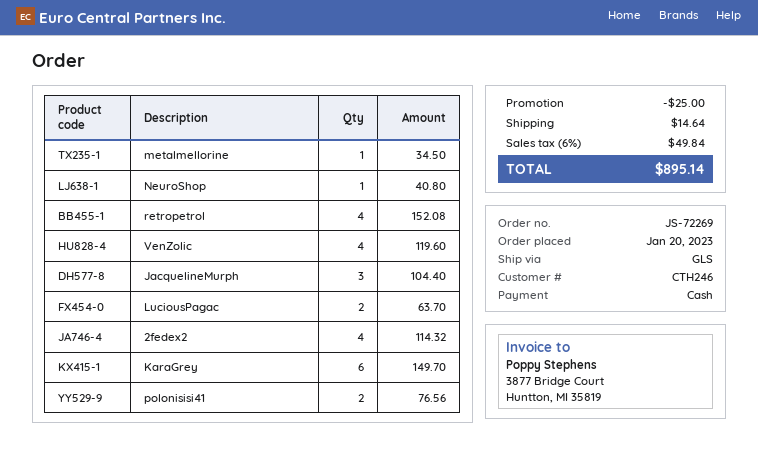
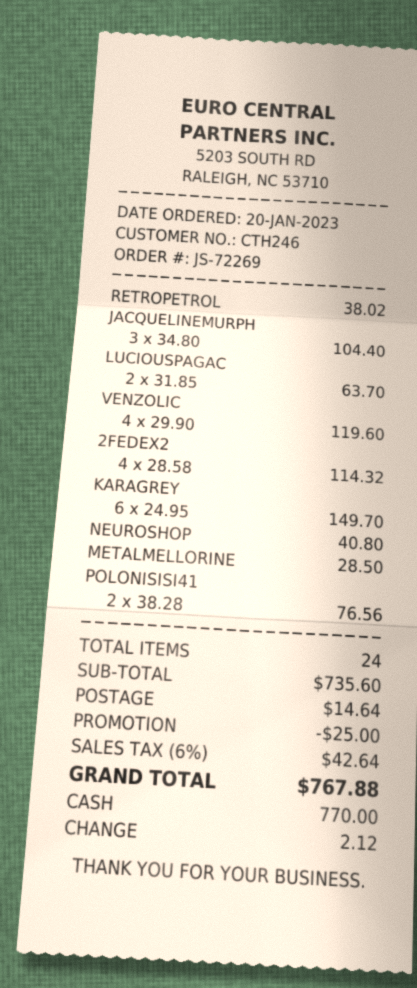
metalmellorine: 1 for 34.50 -> 1 for 28.50
retropetrol: 4 for 152.08 -> 1 for 38.02
tax: 6% = 49.84 -> 6% = 42.64
total: 895.14 -> 767.88

